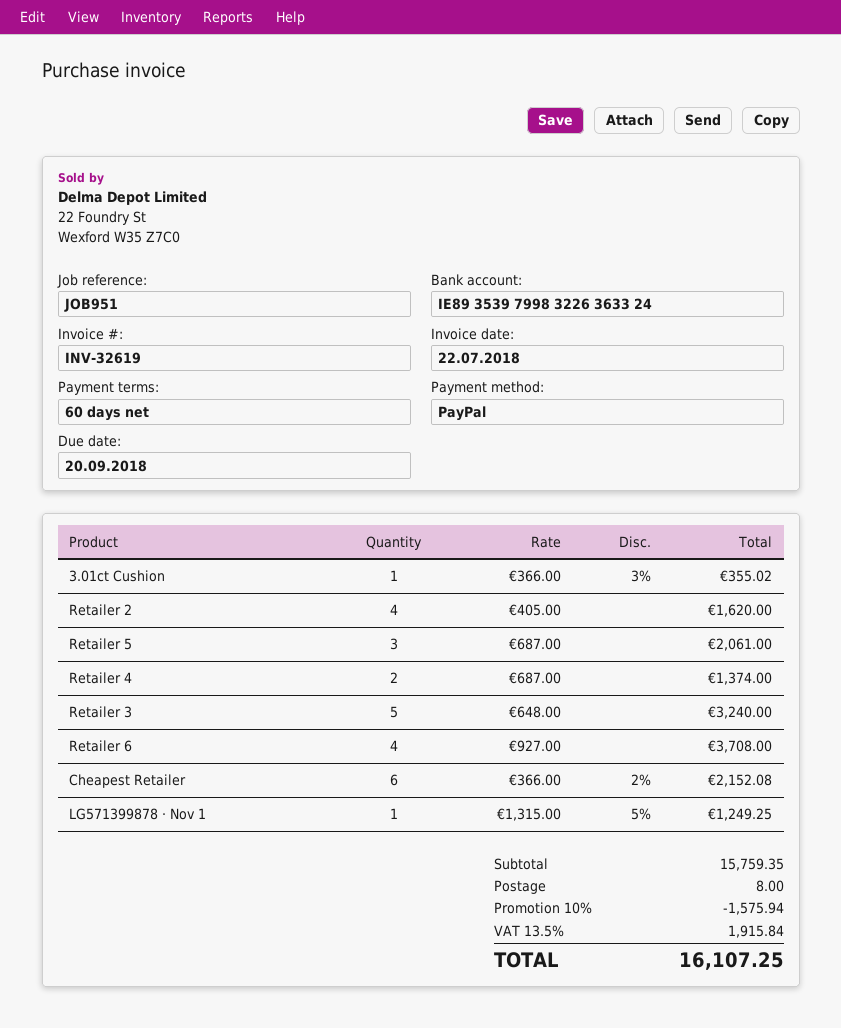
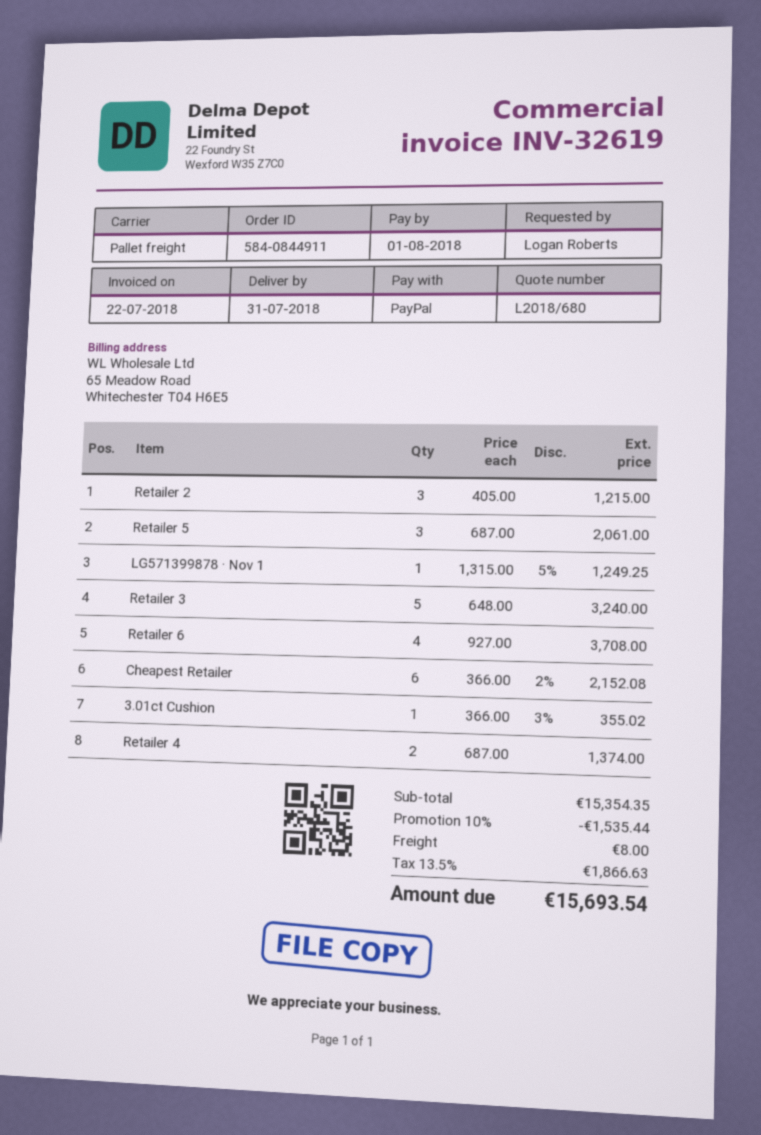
due date: 2018-09-20 -> 2018-08-01
Retailer 2: 4 x 405.00 = 1620.00 -> 3 x 405.00 = 1215.00
subtotal: 15759.35 -> 15354.35
discount: 10% = 1575.94 -> 10% = 1535.44
tax: 13.5% = 1915.84 -> 13.5% = 1866.63
total: 16107.25 -> 15693.54

